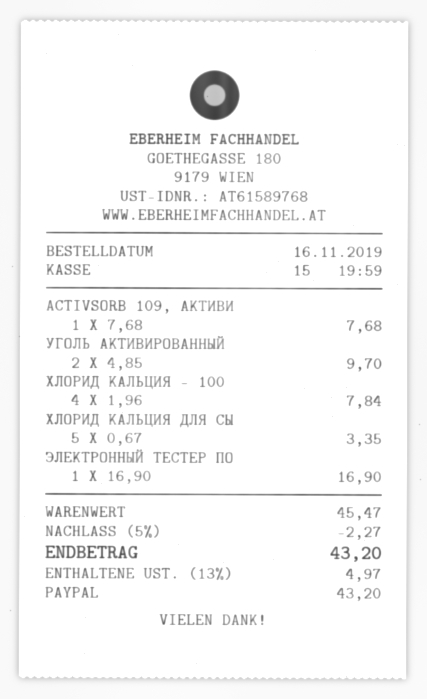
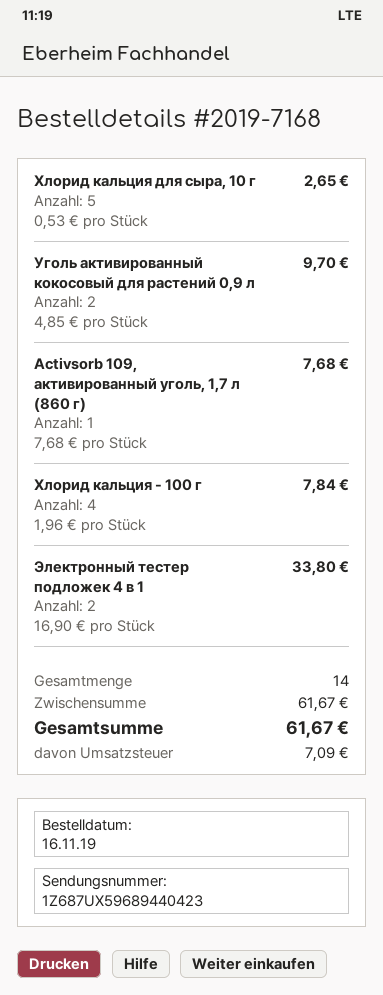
ХЛОРИД КАЛЬЦИЯ ДЛЯ СЫ: 5 x 0.67 = 3.35 -> 5 x 0.53 = 2.65
ЭЛЕКТРОННЫЙ ТЕСТЕР ПО: 1 x 16.90 = 16.90 -> 2 x 16.90 = 33.80
subtotal: 45.47 -> 61.67
discount: 5% = 2.27 -> none
tax: 4.97 -> 7.09
total: 43.20 -> 61.67

